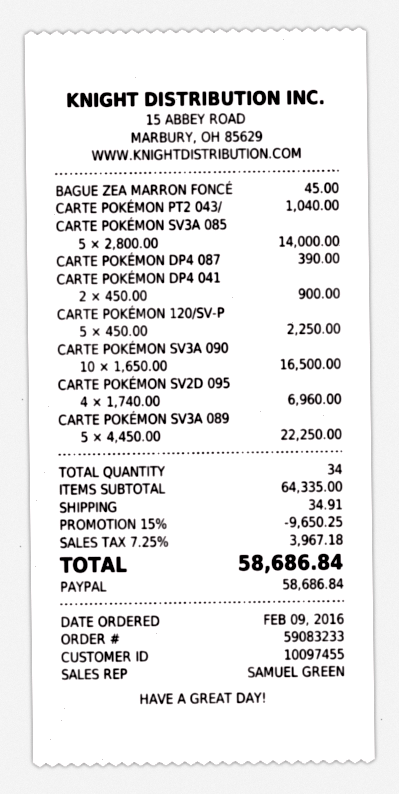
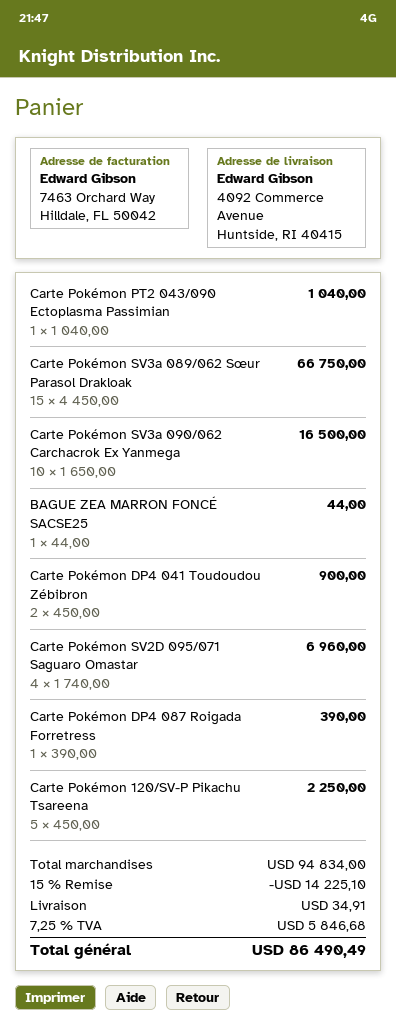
BAGUE ZEA MARRON FONCÉ: 1 x 45.00 = 45.00 -> 1 x 44.00 = 44.00
CARTE POKÉMON SV3A 085: 5 x 2800.00 = 14000.00 -> none
CARTE POKÉMON SV3A 089: 5 x 4450.00 = 22250.00 -> 15 x 4450.00 = 66750.00
subtotal: 64335.00 -> 94834.00
discount: 15% = 9650.25 -> 15% = 14225.10
tax: 7.25% = 3967.18 -> 7.25% = 5846.68
total: 58686.84 -> 86490.49

